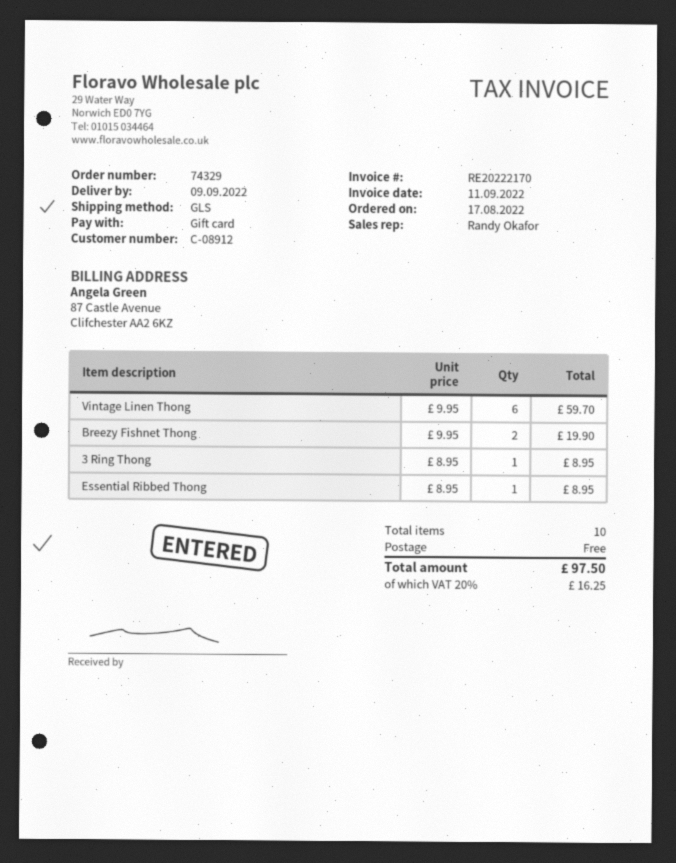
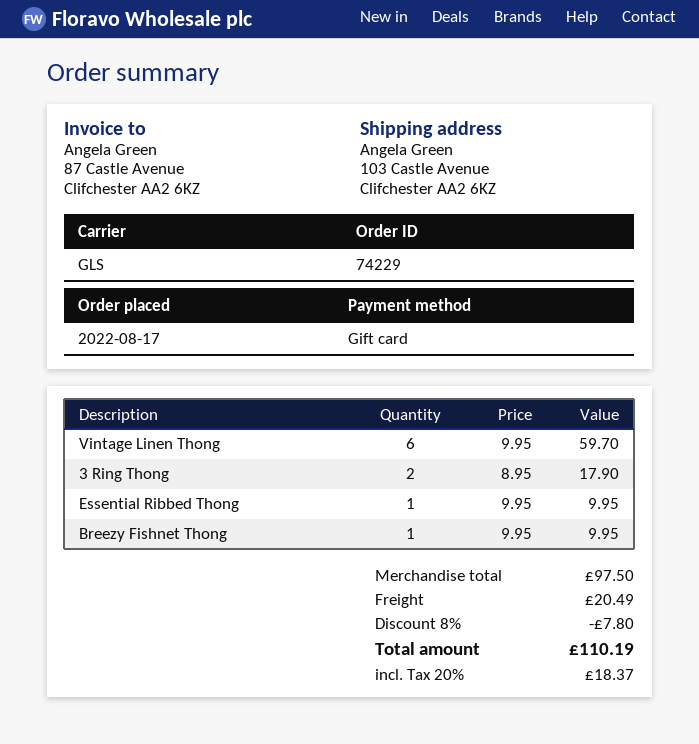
order number: 74329 -> 74229
Breezy Fishnet Thong: 2 x 9.95 = 19.90 -> 1 x 9.95 = 9.95
3 Ring Thong: 1 x 8.95 = 8.95 -> 2 x 8.95 = 17.90
Essential Ribbed Thong: 1 x 8.95 = 8.95 -> 1 x 9.95 = 9.95
discount: none -> 8% = 7.80
shipping: 0.00 -> 20.49
tax: 20% = 16.25 -> 20% = 18.37
total: 97.50 -> 110.19

